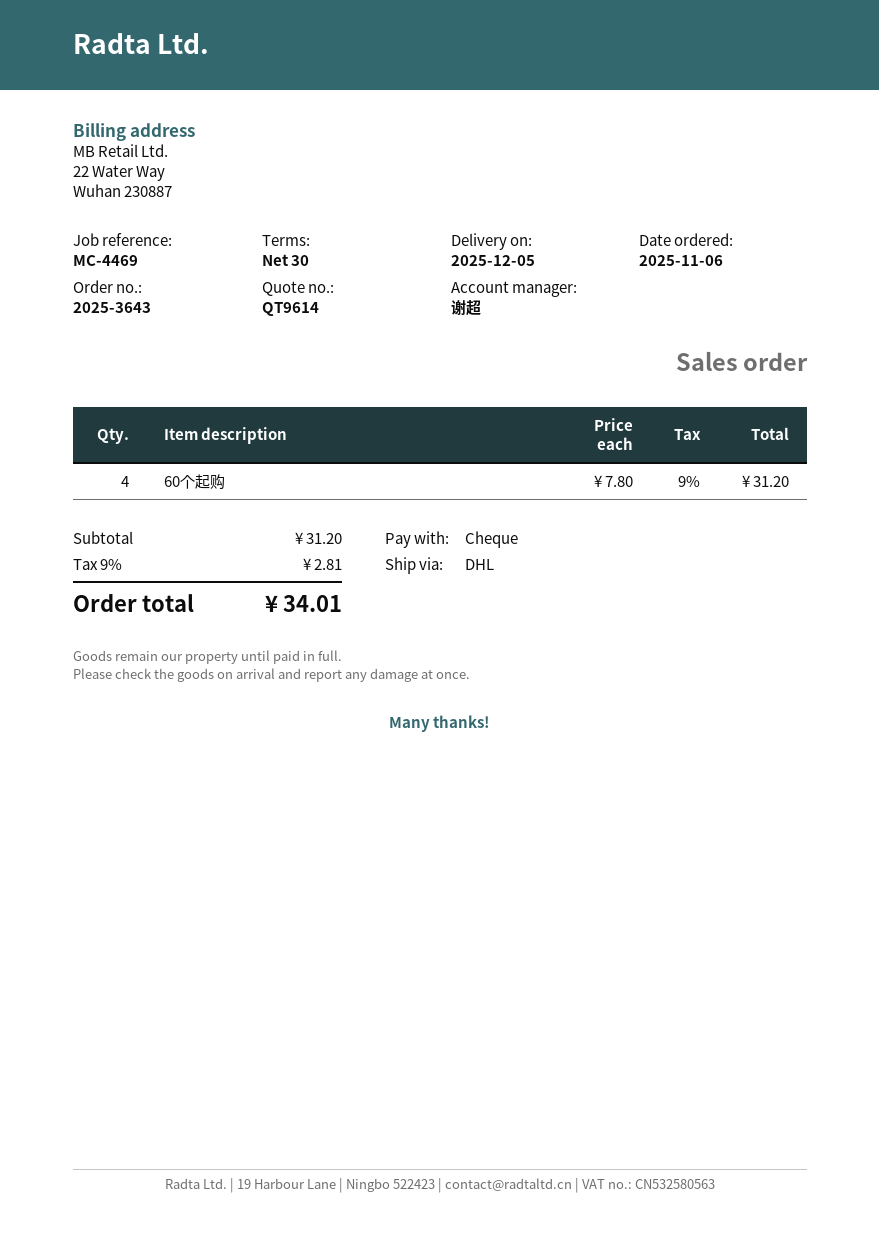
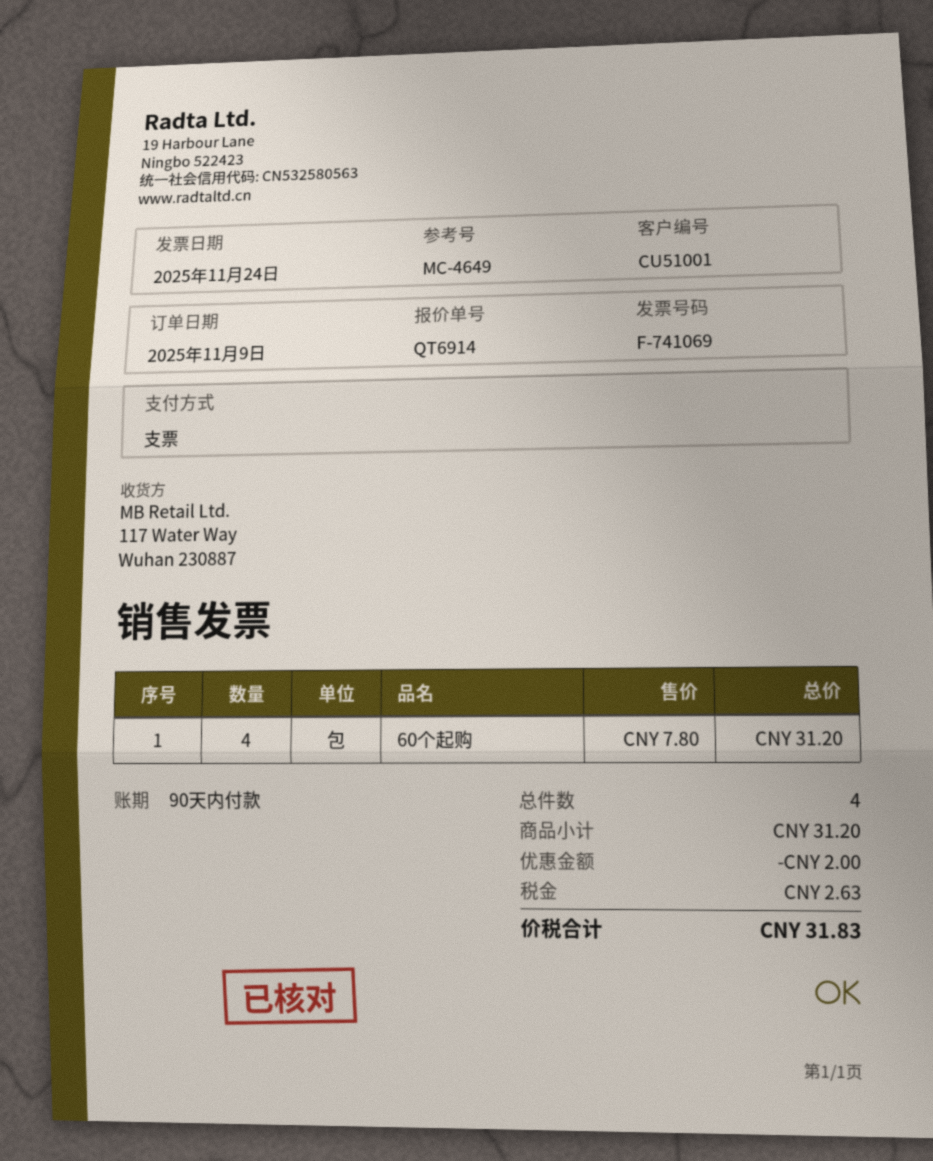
quote number: QT9614 -> QT6914
order date: 2025-11-06 -> 2025-11-09
payment terms: 30 days -> 90 days
reference: MC-4469 -> MC-4649
discount: none -> 2.00
tax: 2.81 -> 2.63
total: 34.01 -> 31.83

